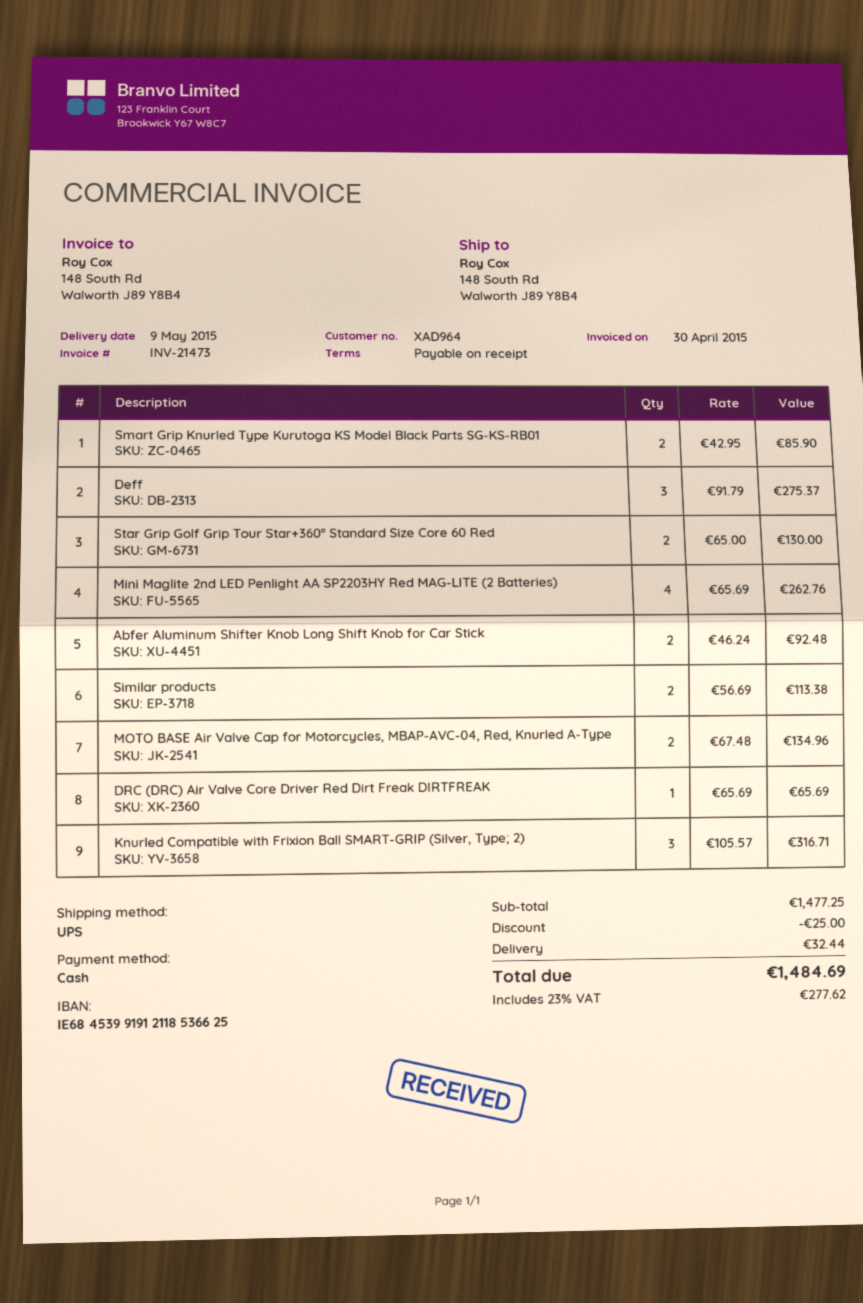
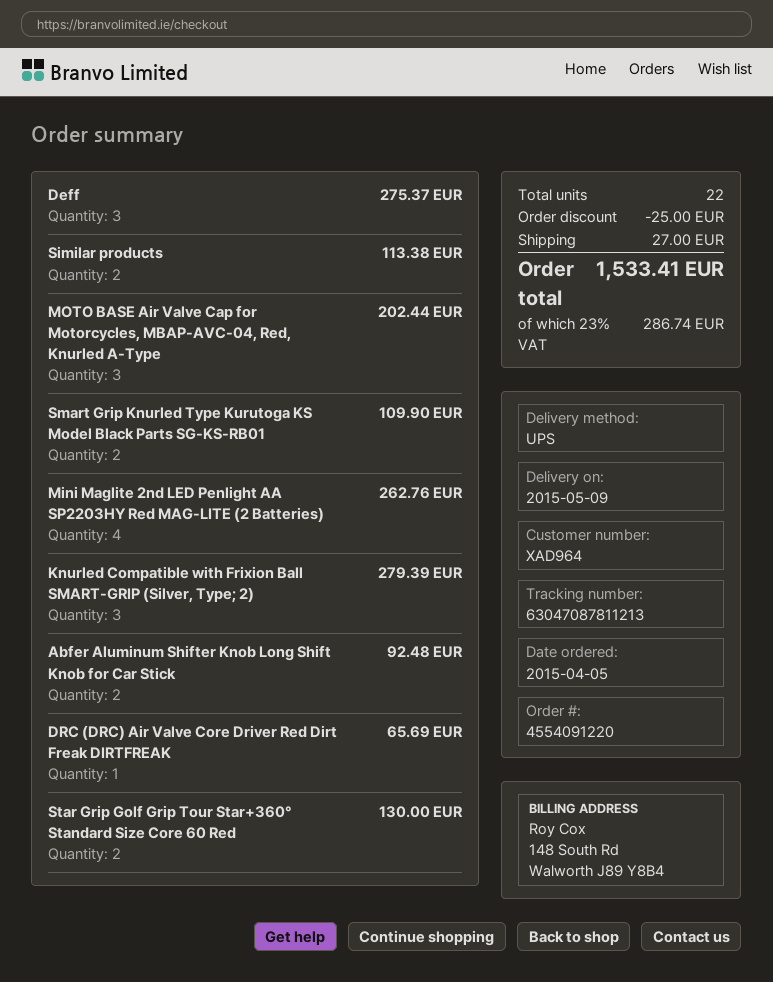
Smart Grip Knurled Type Kurutoga KS Model Black Parts SG-KS-RB01: 2 for 85.90 -> 2 for 109.90
MOTO BASE Air Valve Cap for Motorcycles, MBAP-AVC-04, Red, Knurled A-Type: 2 for 134.96 -> 3 for 202.44
Knurled Compatible with Frixion Ball SMART-GRIP (Silver, Type; 2): 3 for 316.71 -> 3 for 279.39
shipping: 32.44 -> 27.00
tax: 23% = 277.62 -> 23% = 286.74
total: 1484.69 -> 1533.41

